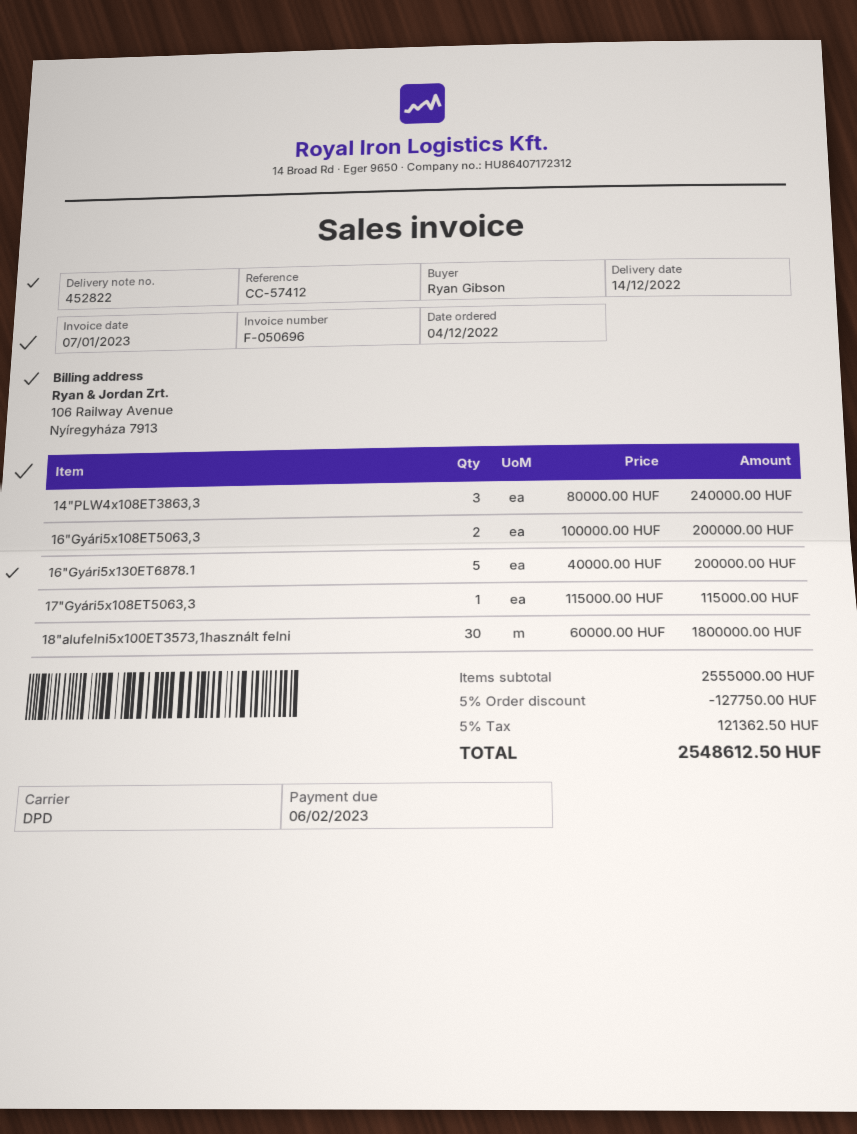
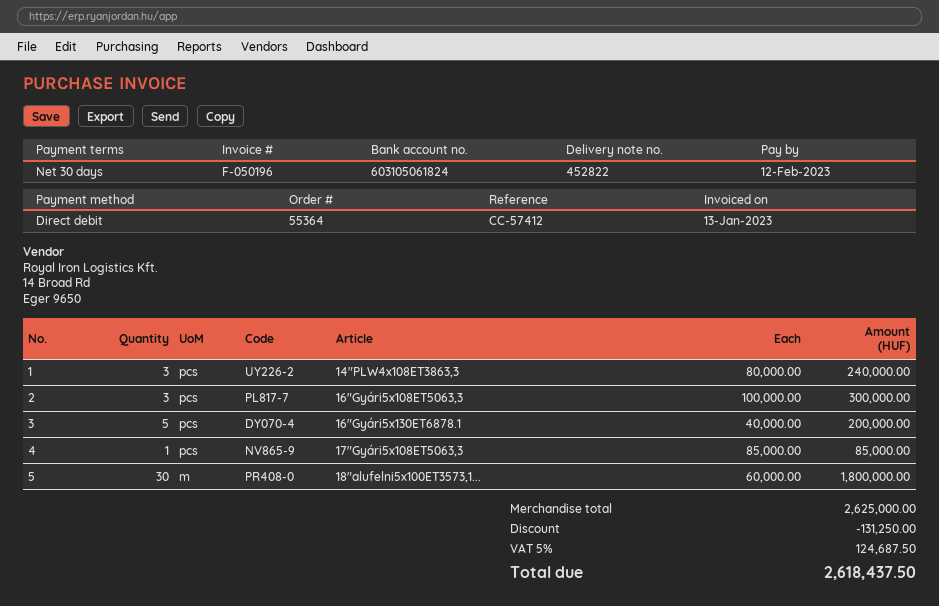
invoice number: F-050696 -> F-050196
invoice date: 2023-01-07 -> 2023-01-13
due date: 2023-02-06 -> 2023-02-12
16"Gyári5x108ET5063,3: 2 x 100000.00 = 200000.00 -> 3 x 100000.00 = 300000.00
17"Gyári5x108ET5063,3: 1 x 115000.00 = 115000.00 -> 1 x 85000.00 = 85000.00
subtotal: 2555000.00 -> 2625000.00
discount: 127750.00 -> 131250.00
tax: 5% = 121362.50 -> 5% = 124687.50
total: 2548612.50 -> 2618437.50

